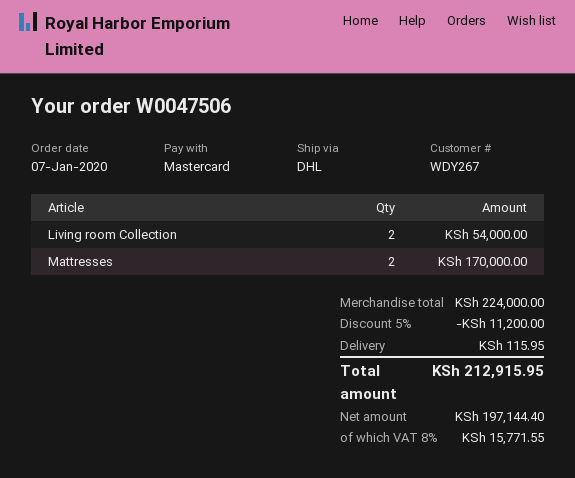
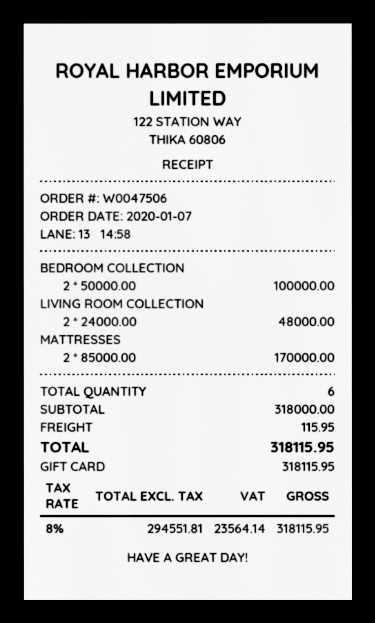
payment method: Mastercard -> gift card
Living room Collection: 2 for 54000.00 -> 2 for 48000.00
BEDROOM COLLECTION: none -> 2 for 100000.00
subtotal: 224000.00 -> 318000.00
discount: 5% = 11200.00 -> none
net: 197144.40 -> 294551.81
tax: 8% = 15771.55 -> 8% = 23564.14
total: 212915.95 -> 318115.95

